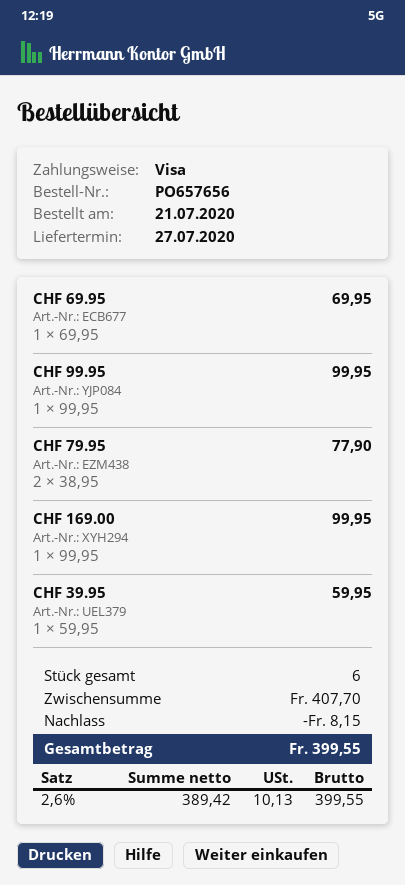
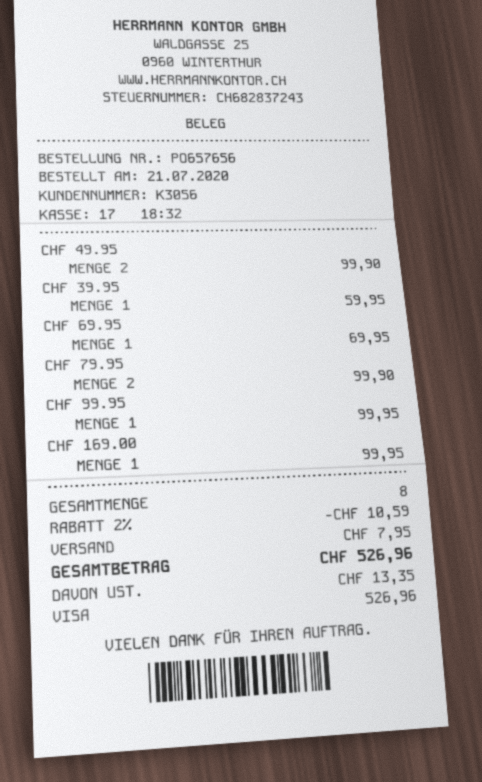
CHF 79.95: 2 for 77.90 -> 2 for 99.90
CHF 49.95: none -> 2 for 99.90
total quantity: 6 -> 8
discount: 8.15 -> 10.59
shipping: none -> 7.95
tax: 10.13 -> 13.35
total: 399.55 -> 526.96

